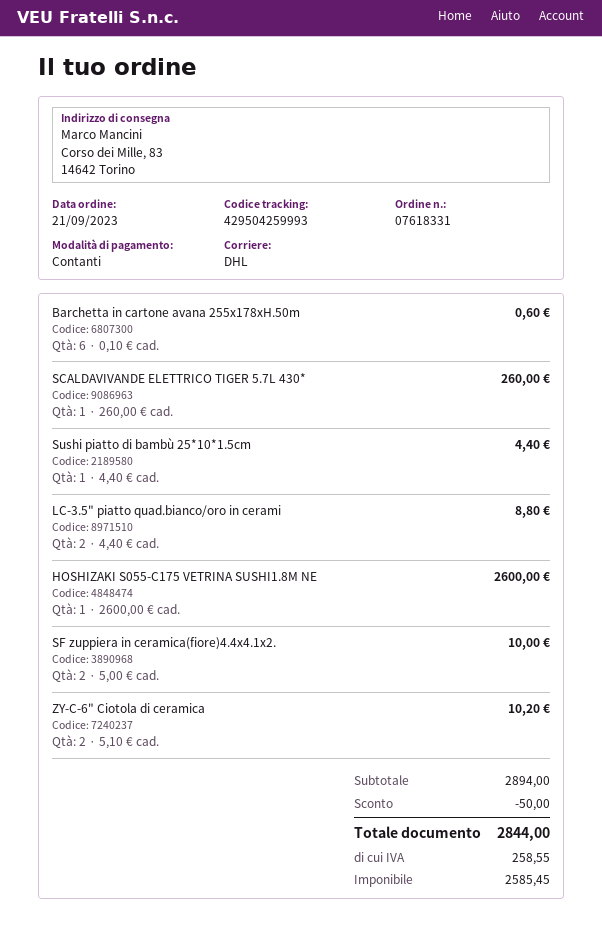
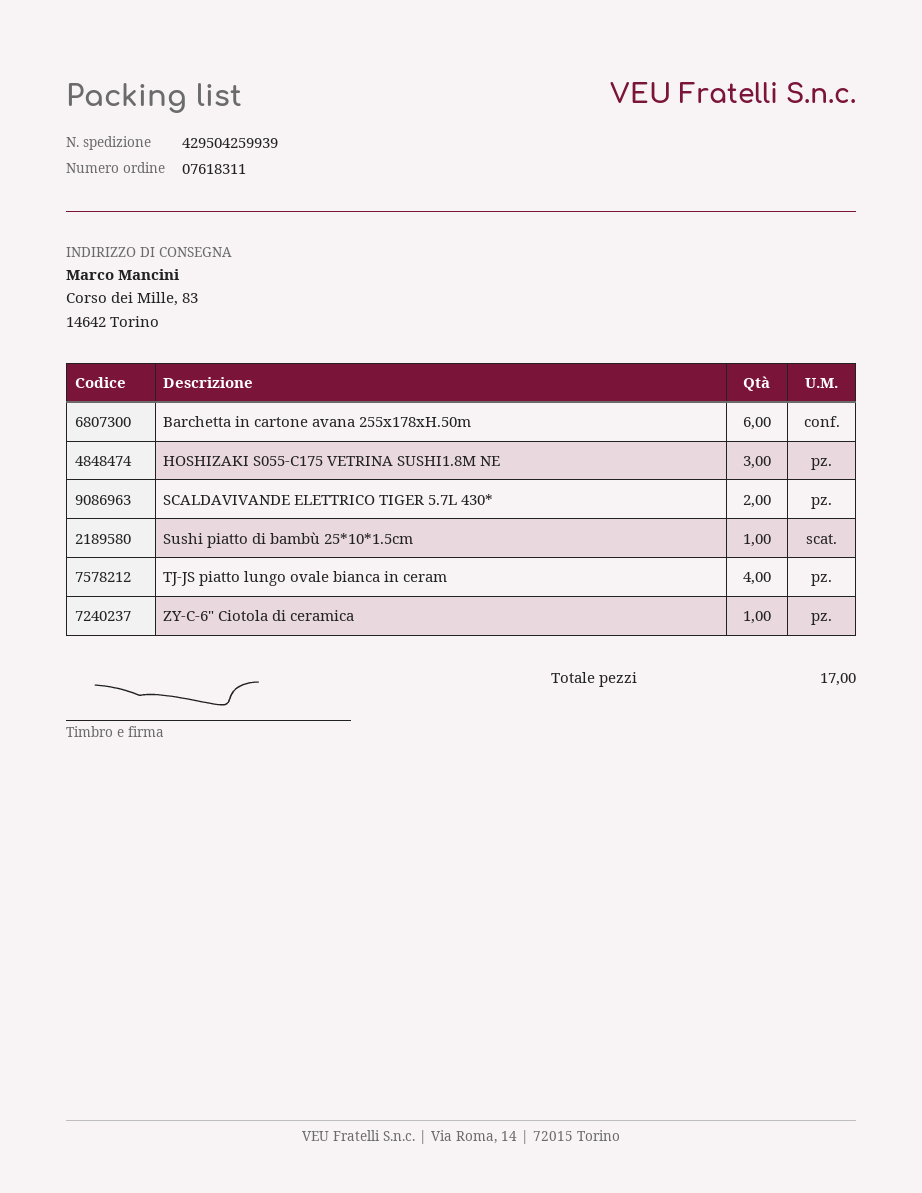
order number: 07618331 -> 07618311
tracking number: 429504259993 -> 429504259939
SCALDAVIVANDE ELETTRICO TIGER 5.7L 430*: 1 -> 2
LC-3.5" piatto quad.bianco/oro in cerami: 2 -> none
HOSHIZAKI S055-C175 VETRINA SUSHI1.8M NE: 1 -> 3
SF zuppiera in ceramica(fiore)4.4x4.1x2.: 2 -> none
ZY-C-6" Ciotola di ceramica: 2 -> 1
TJ-JS piatto lungo ovale bianca in ceram: none -> 4

